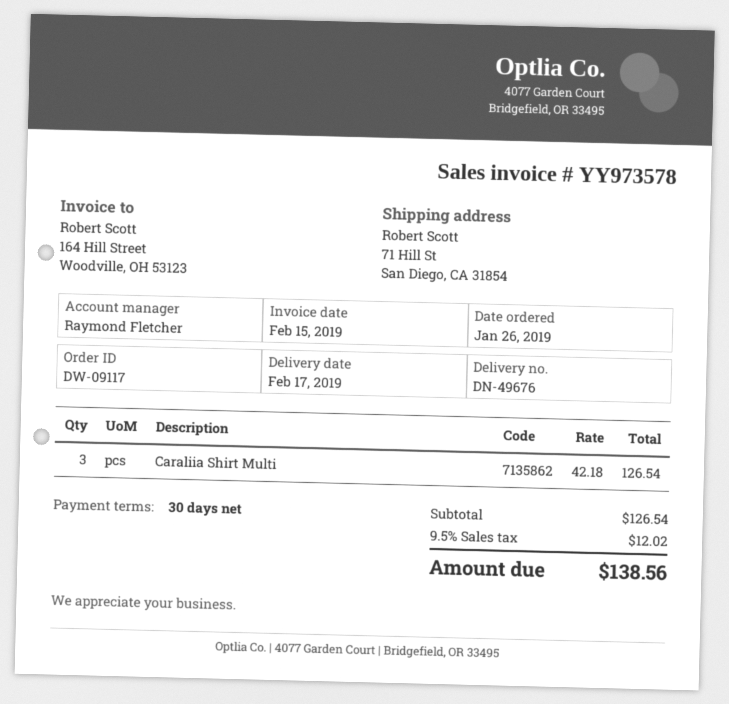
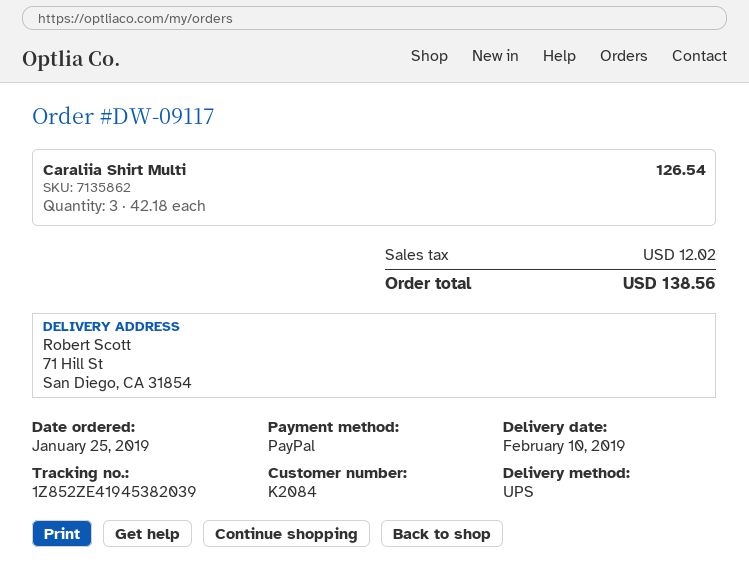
order date: 2019-01-26 -> 2019-01-25
delivery date: 2019-02-17 -> 2019-02-10

